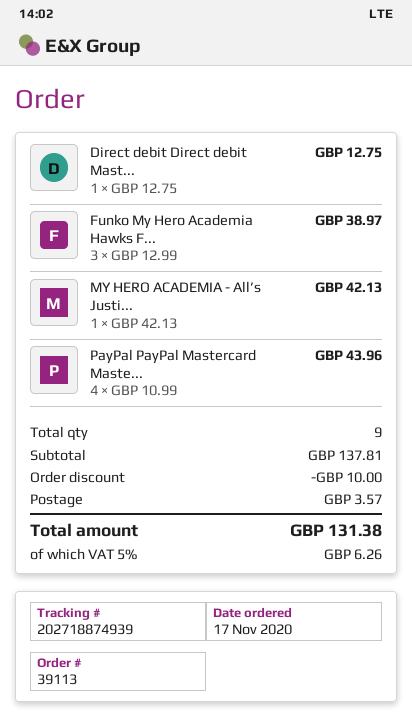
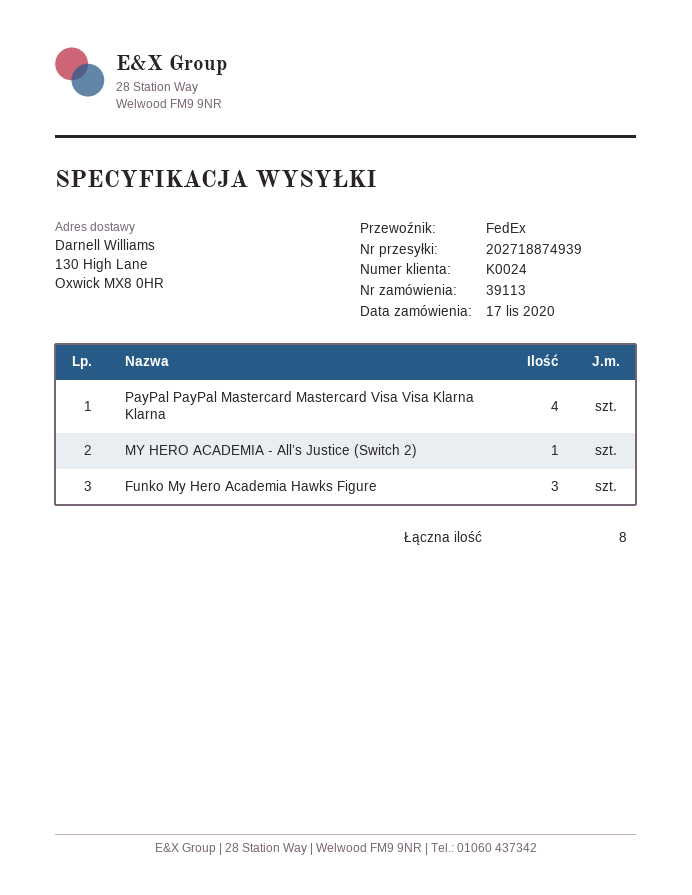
Direct debit Direct debit Mast...: 1 -> none
total quantity: 9 -> 8

